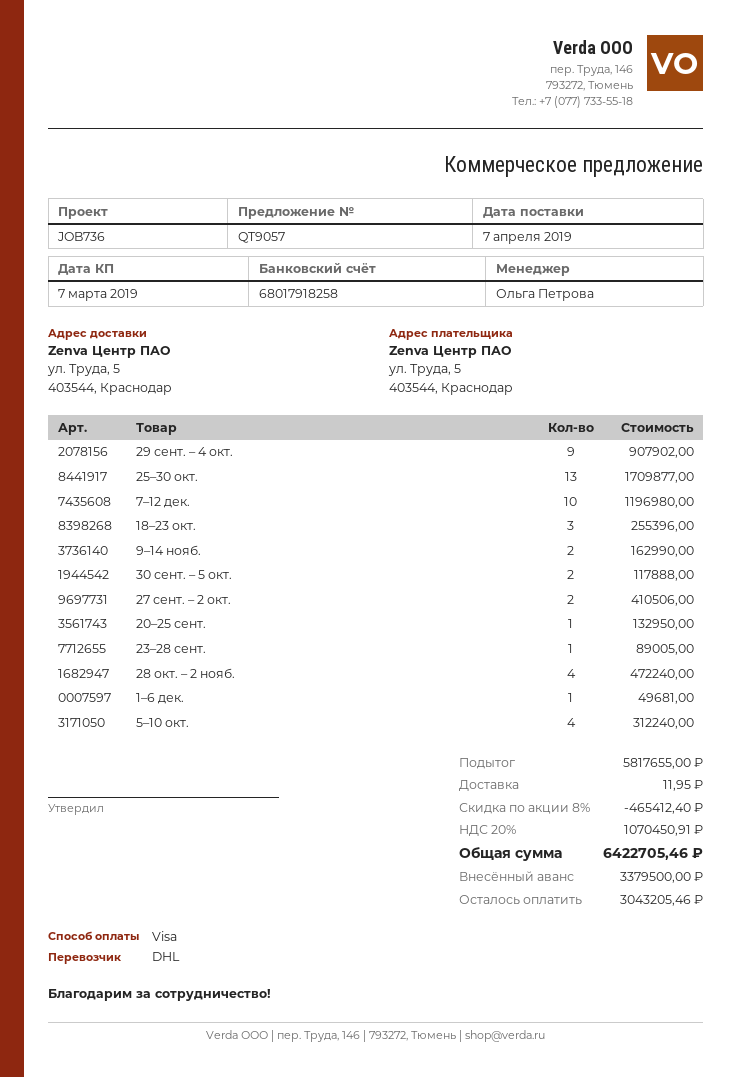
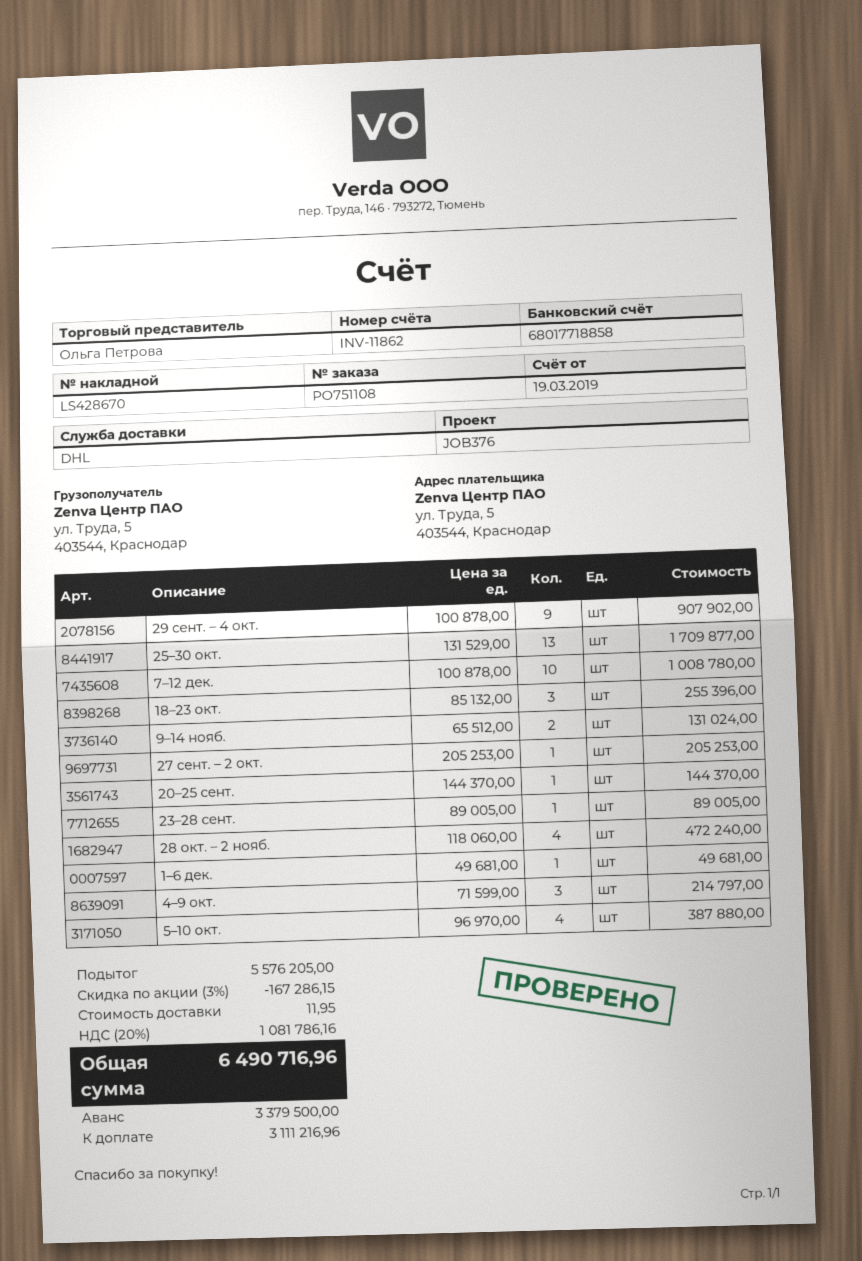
reference: JOB736 -> JOB376
bank account: 68017918258 -> 68017718858
7–12 дек.: 10 for 1196980.00 -> 10 for 1008780.00
9–14 нояб.: 2 for 162990.00 -> 2 for 131024.00
30 сент. – 5 окт.: 2 for 117888.00 -> none
27 сент. – 2 окт.: 2 for 410506.00 -> 1 for 205253.00
20–25 сент.: 1 for 132950.00 -> 1 for 144370.00
5–10 окт.: 4 for 312240.00 -> 4 for 387880.00
4–9 окт.: none -> 3 for 214797.00
subtotal: 5817655.00 -> 5576205.00
discount: 8% = 465412.40 -> 3% = 167286.15
tax: 20% = 1070450.91 -> 20% = 1081786.16
total: 6422705.46 -> 6490716.96
balance: 3043205.46 -> 3111216.96

